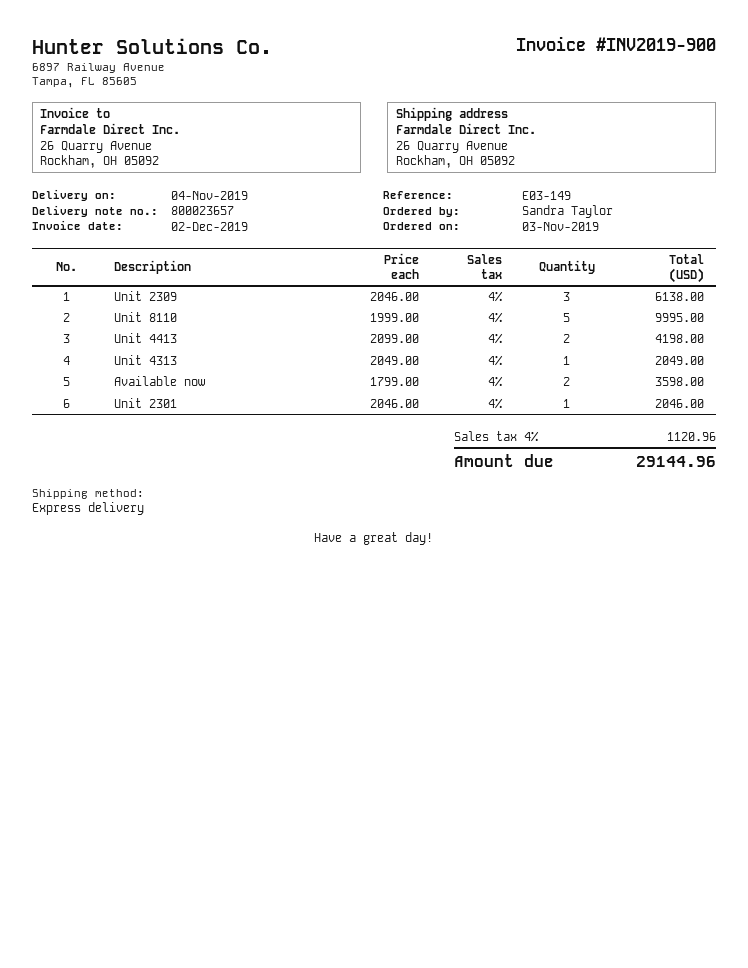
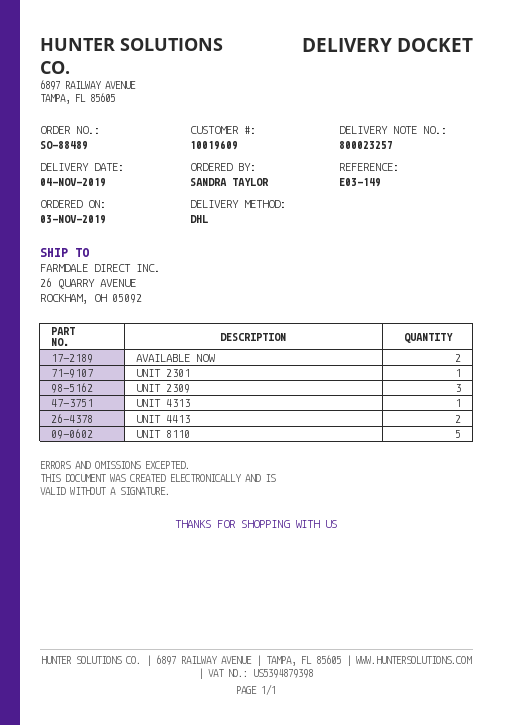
delivery note number: 800023657 -> 800023257
shipping method: express -> DHL

